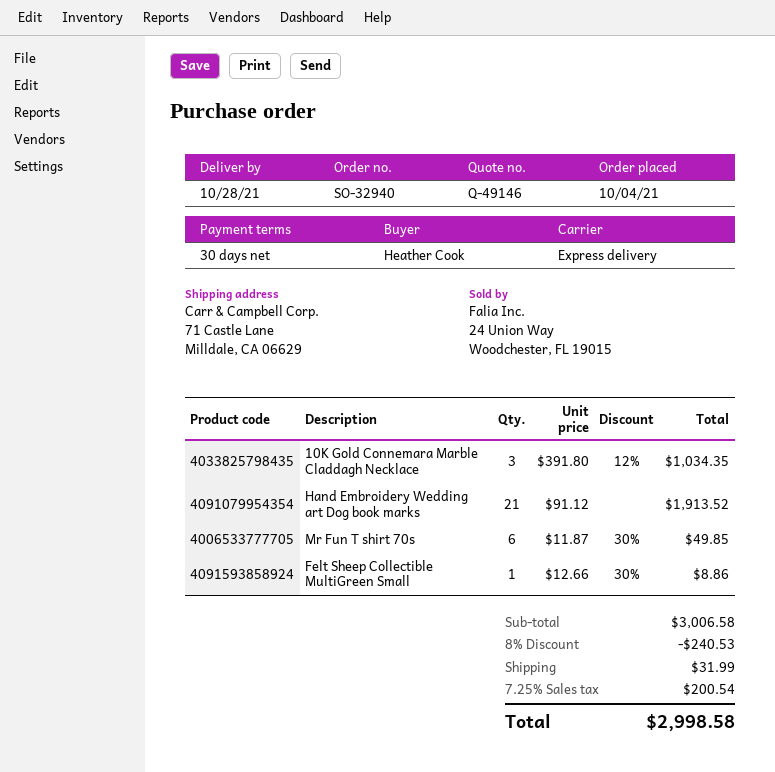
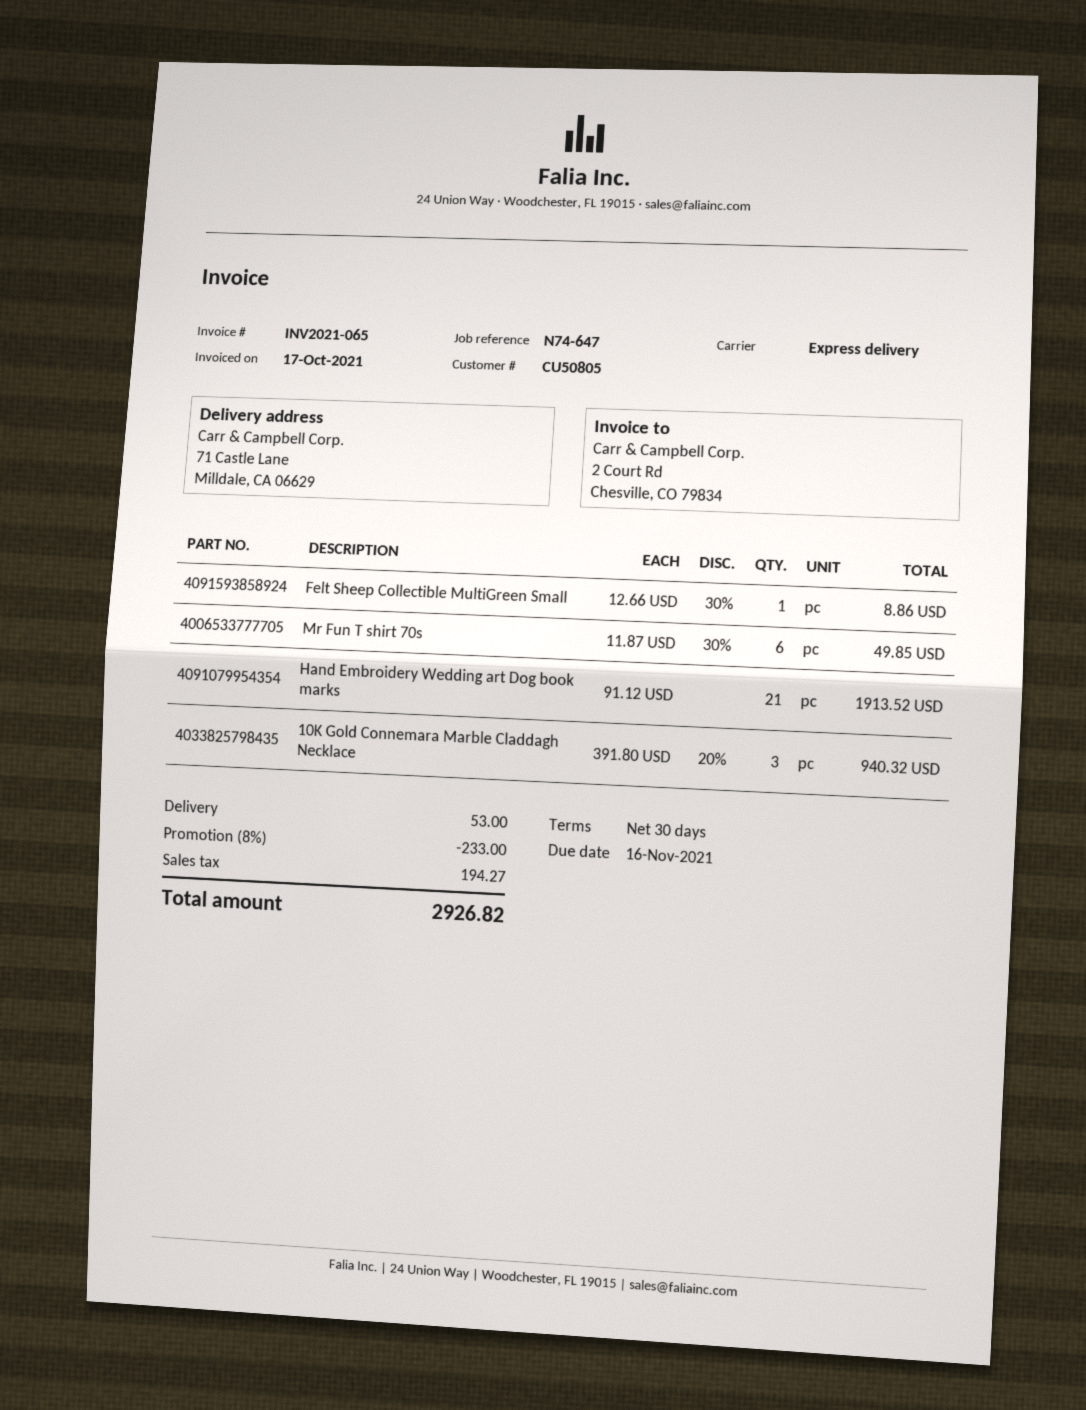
10K Gold Connemara Marble Claddagh Necklace: 3 x 391.80 - 12% = 1034.35 -> 3 x 391.80 - 20% = 940.32
discount: 8% = 240.53 -> 8% = 233.00
shipping: 31.99 -> 53.00
tax: 200.54 -> 194.27
total: 2998.58 -> 2926.82

